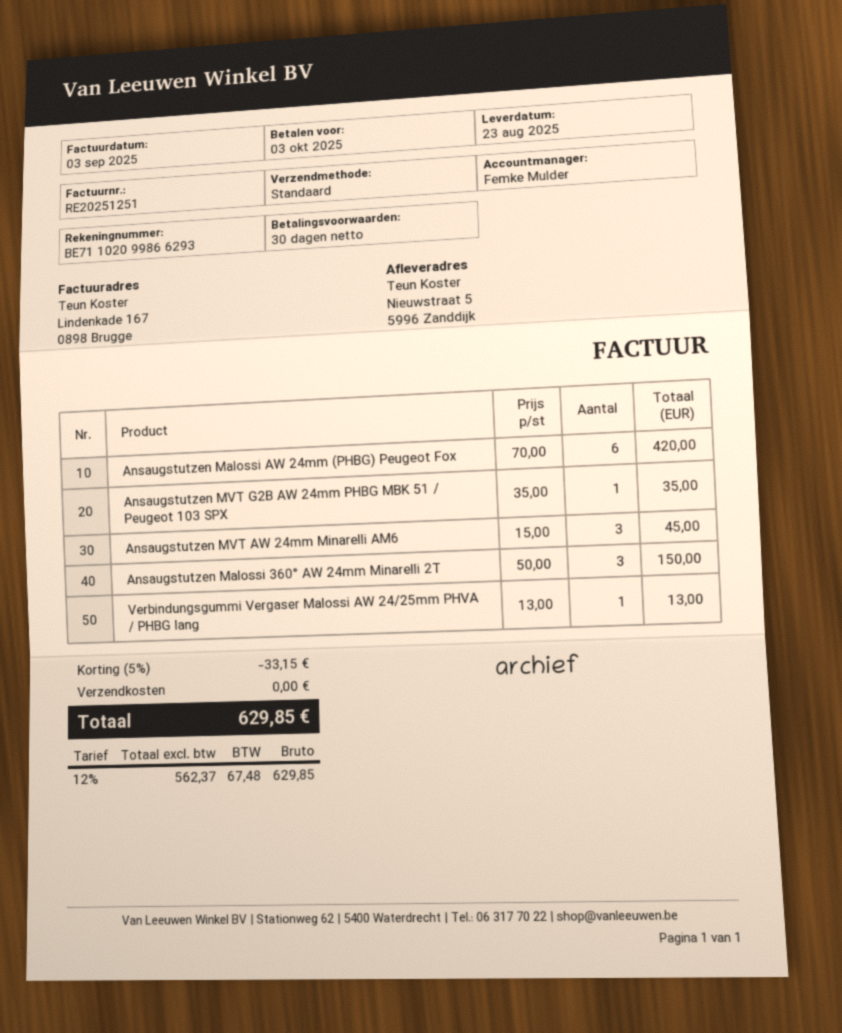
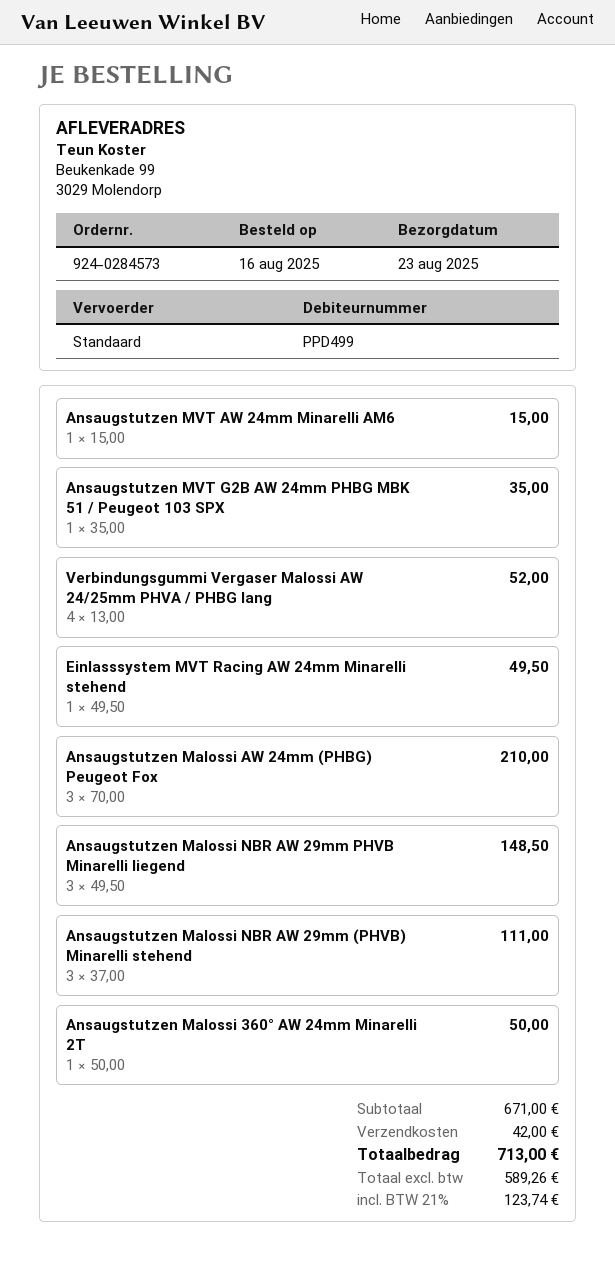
ship to: Nieuwstraat 5, 5996 Zanddijk -> Beukenkade 99, 3029 Molendorp
Ansaugstutzen Malossi AW 24mm (PHBG) Peugeot Fox: 6 x 70.00 = 420.00 -> 3 x 70.00 = 210.00
Ansaugstutzen MVT AW 24mm Minarelli AM6: 3 x 15.00 = 45.00 -> 1 x 15.00 = 15.00
Ansaugstutzen Malossi 360° AW 24mm Minarelli 2T: 3 x 50.00 = 150.00 -> 1 x 50.00 = 50.00
Verbindungsgummi Vergaser Malossi AW 24/25mm PHVA / PHBG lang: 1 x 13.00 = 13.00 -> 4 x 13.00 = 52.00
Einlasssystem MVT Racing AW 24mm Minarelli stehend: none -> 1 x 49.50 = 49.50
Ansaugstutzen Malossi NBR AW 29mm PHVB Minarelli liegend: none -> 3 x 49.50 = 148.50
Ansaugstutzen Malossi NBR AW 29mm (PHVB) Minarelli stehend: none -> 3 x 37.00 = 111.00
discount: 5% = 33.15 -> none
shipping: 0.00 -> 42.00
net: 562.37 -> 589.26
tax: 12% = 67.48 -> 21% = 123.74
total: 629.85 -> 713.00

